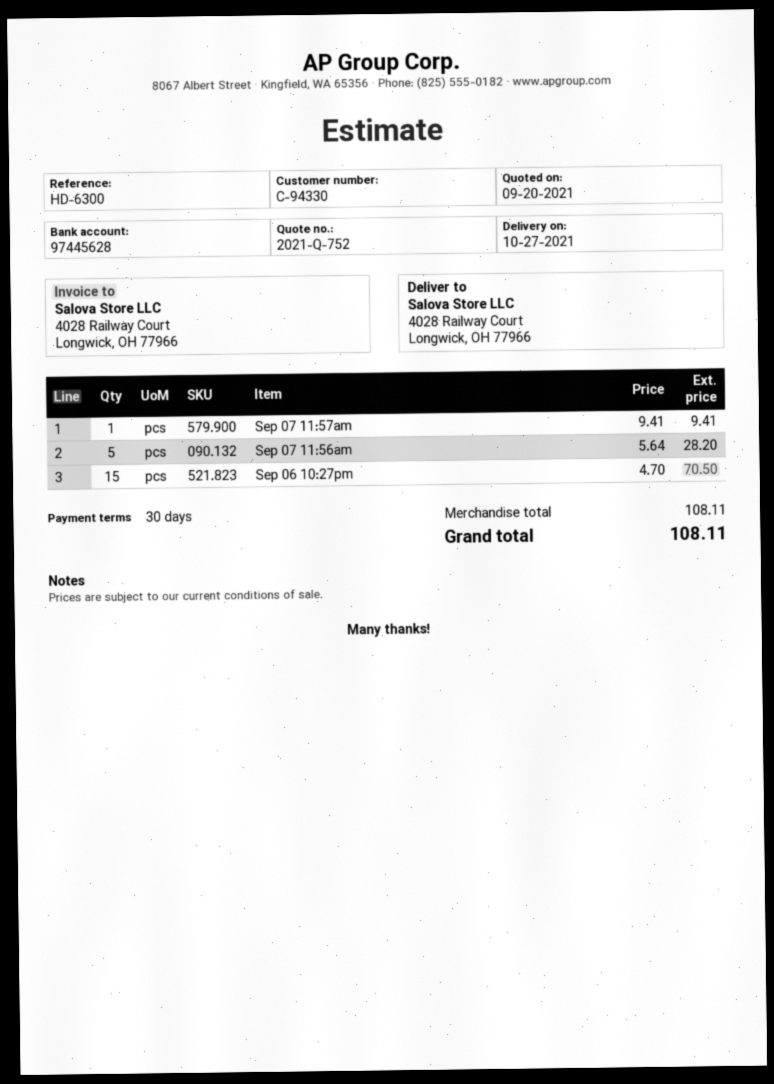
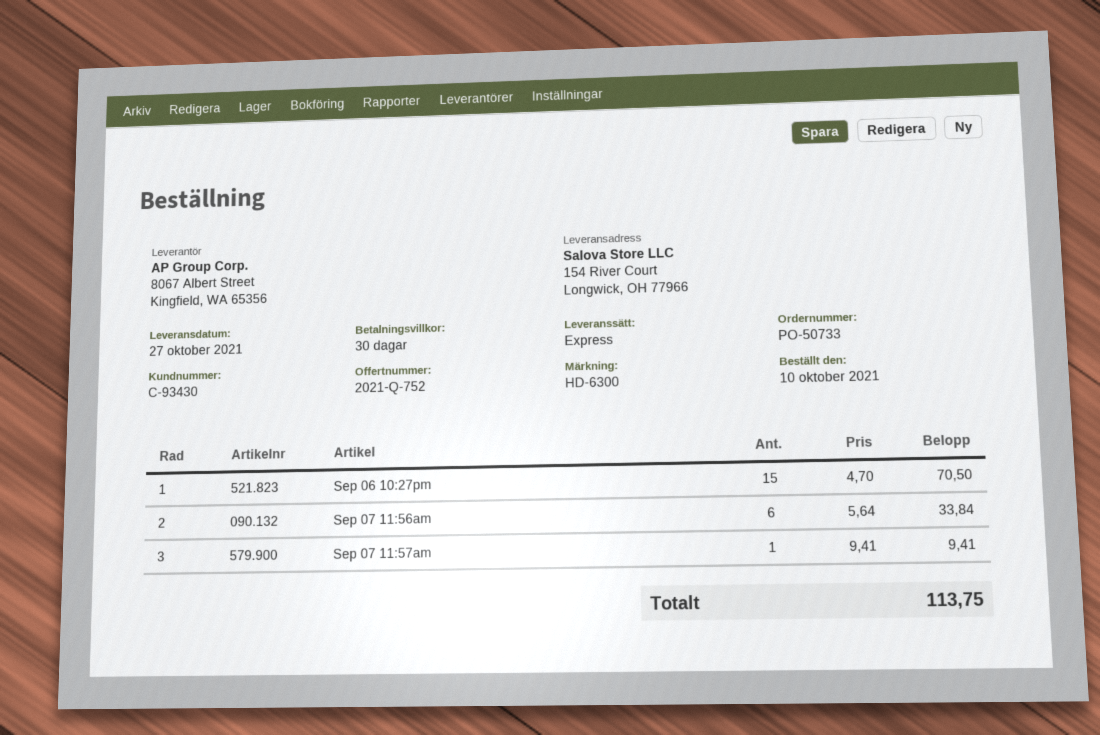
customer number: C-94330 -> C-93430
ship to: 4028 Railway Court, Longwick, OH 77966 -> 154 River Court, Longwick, OH 77966
Sep 07 11:56am: 5 x 5.64 = 28.20 -> 6 x 5.64 = 33.84
total: 108.11 -> 113.75

